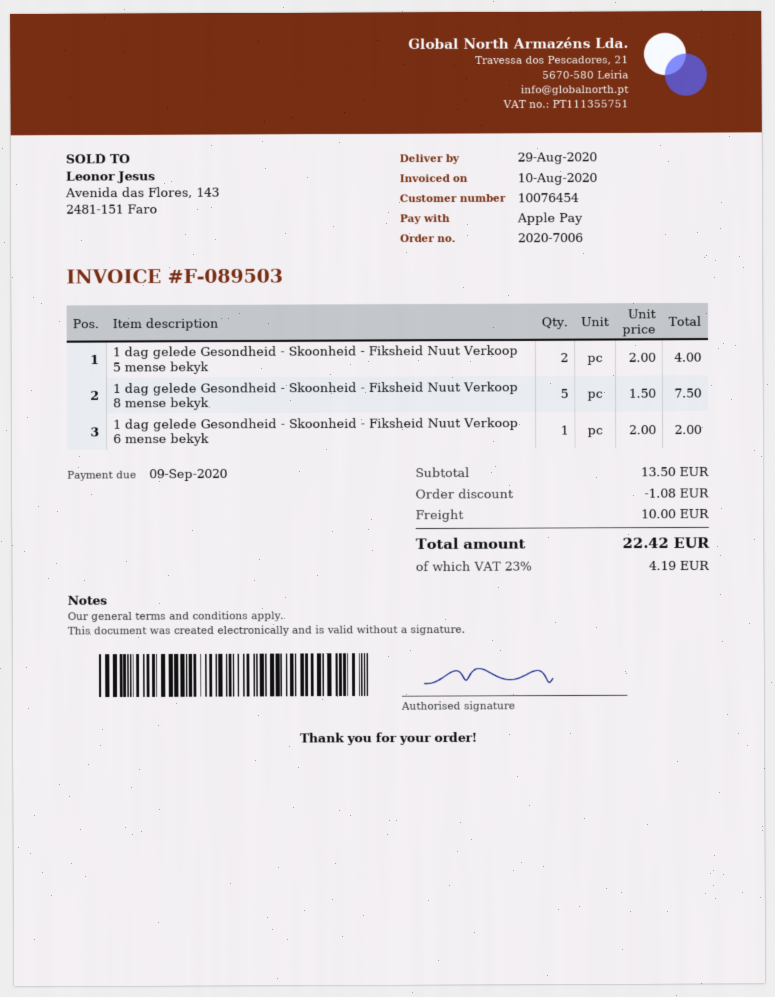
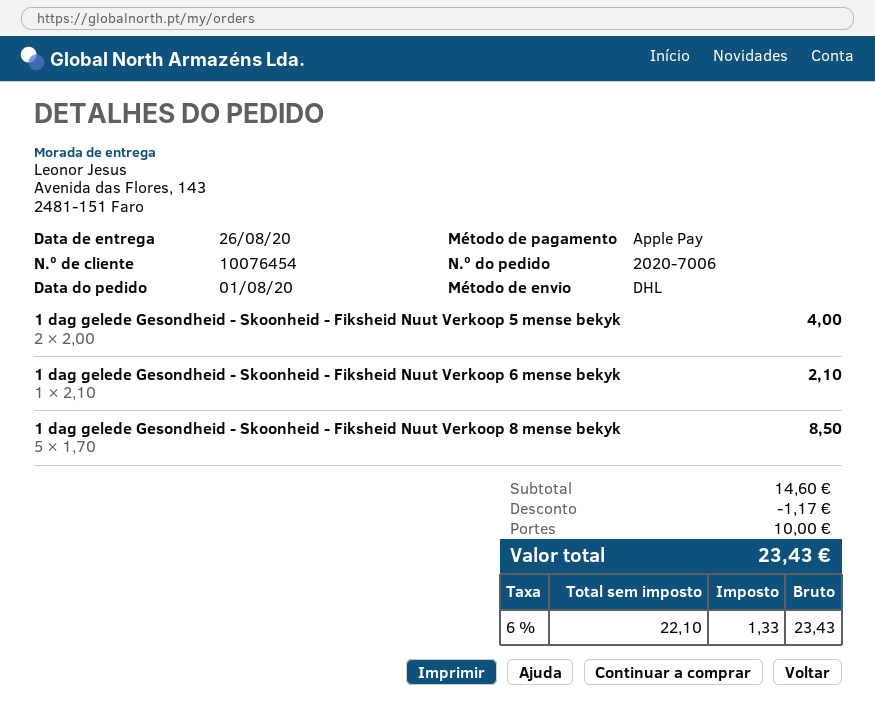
delivery date: 2020-08-29 -> 2020-08-26
1 dag gelede Gesondheid - Skoonheid - Fiksheid Nuut Verkoop 8 mense bekyk: 5 x 1.50 = 7.50 -> 5 x 1.70 = 8.50
1 dag gelede Gesondheid - Skoonheid - Fiksheid Nuut Verkoop 6 mense bekyk: 1 x 2.00 = 2.00 -> 1 x 2.10 = 2.10
subtotal: 13.50 -> 14.60
discount: 1.08 -> 1.17
tax: 23% = 4.19 -> 6% = 1.33
total: 22.42 -> 23.43

